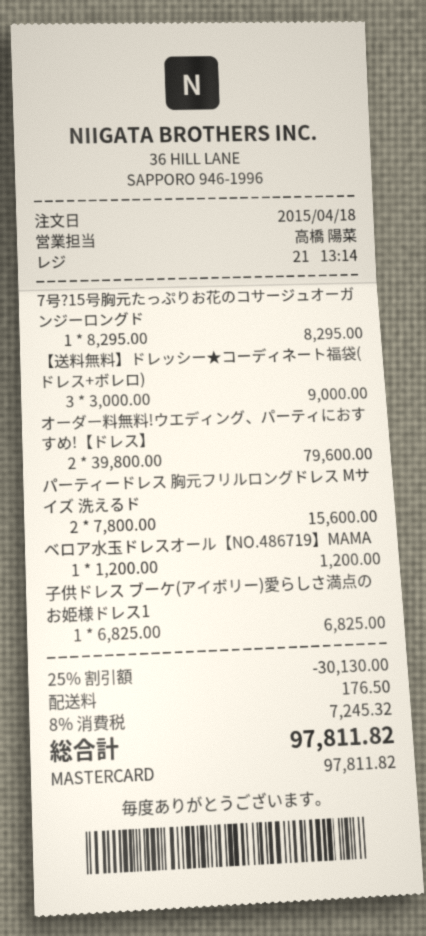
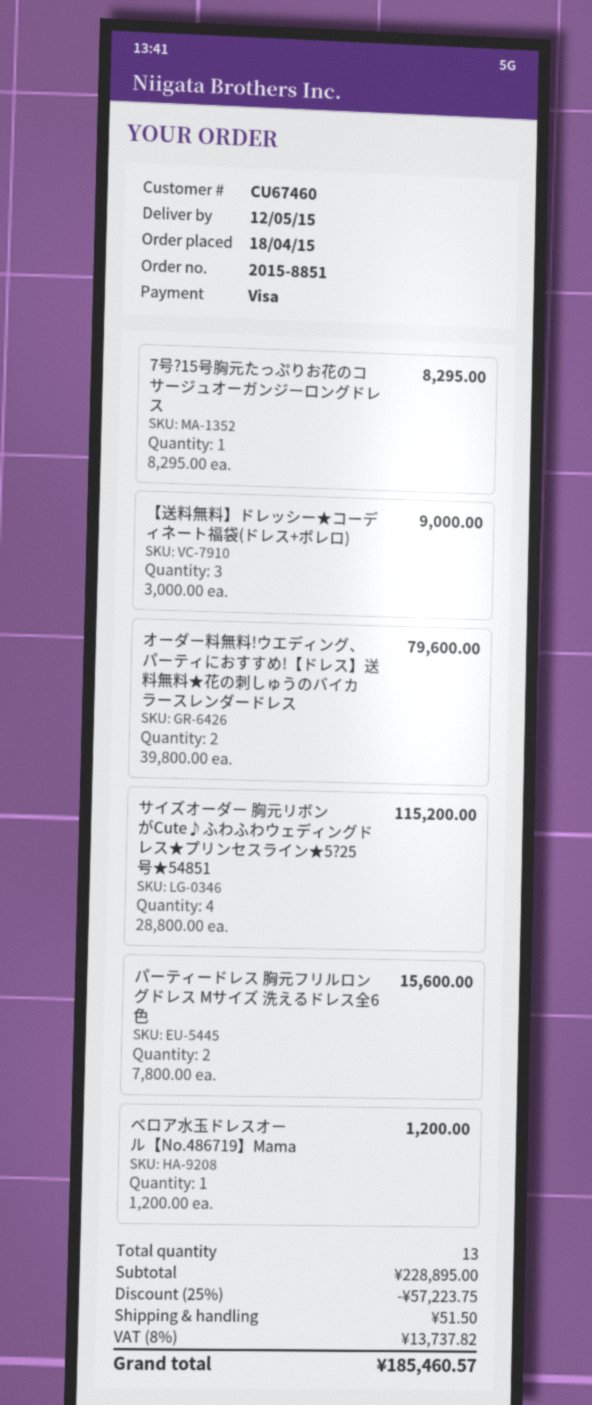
payment method: Mastercard -> Visa
子供ドレス ブーケ(アイボリー)愛らしさ満点のお姫様ドレス1: 1 x 6825.00 = 6825.00 -> none
サイズオーダー 胸元リボンがCute♪ふわふわウェディングドレス★プリンセスライン★5?25号★54851: none -> 4 x 28800.00 = 115200.00
discount: 25% = 30130.00 -> 25% = 57223.75
shipping: 176.50 -> 51.50
tax: 8% = 7245.32 -> 8% = 13737.82
total: 97811.82 -> 185460.57

